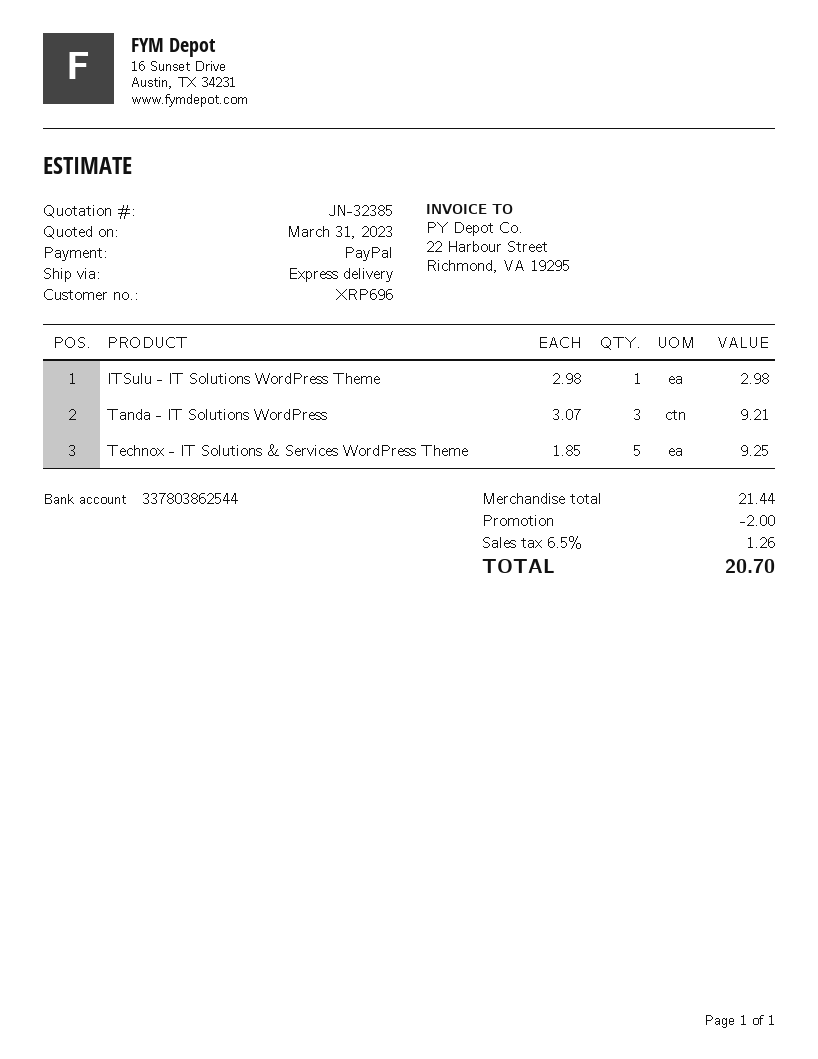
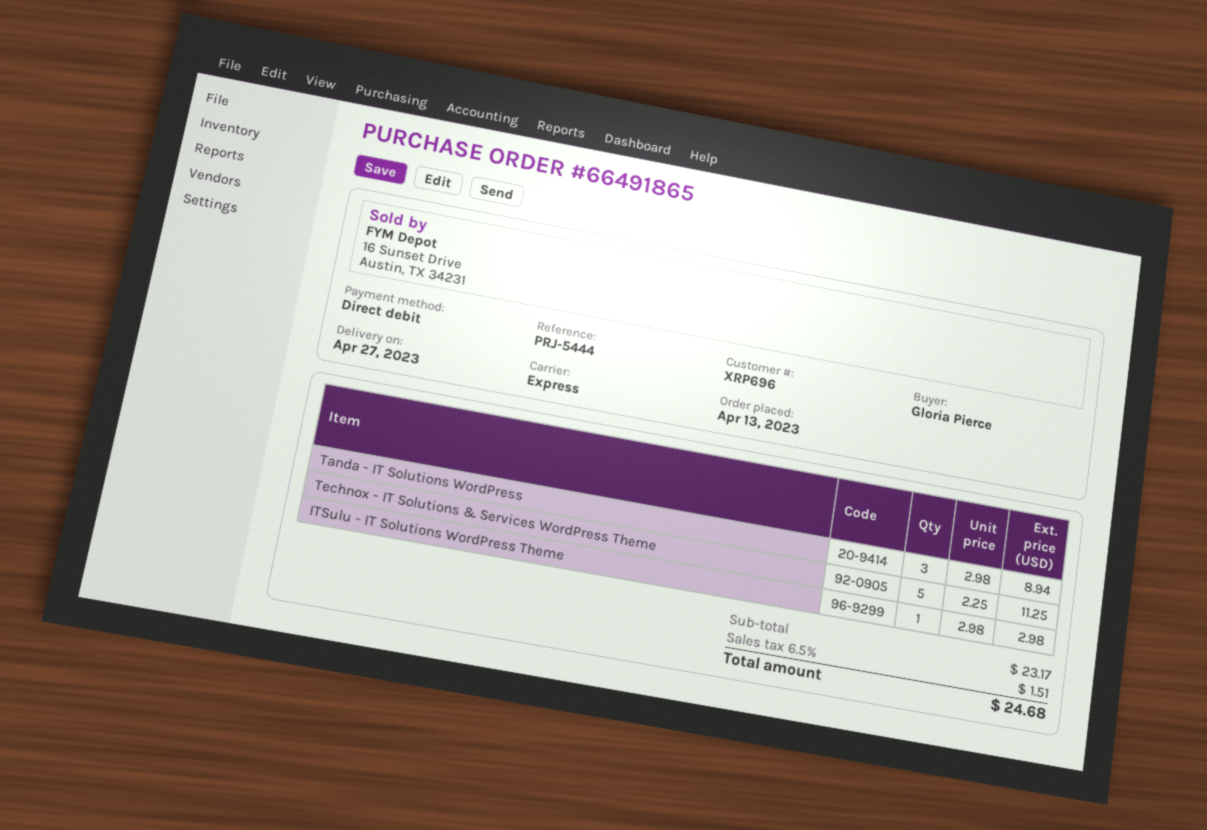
payment method: PayPal -> direct debit
Tanda - IT Solutions WordPress: 3 x 3.07 = 9.21 -> 3 x 2.98 = 8.94
Technox - IT Solutions & Services WordPress Theme: 5 x 1.85 = 9.25 -> 5 x 2.25 = 11.25
subtotal: 21.44 -> 23.17
discount: 2.00 -> none
tax: 6.5% = 1.26 -> 6.5% = 1.51
total: 20.70 -> 24.68

